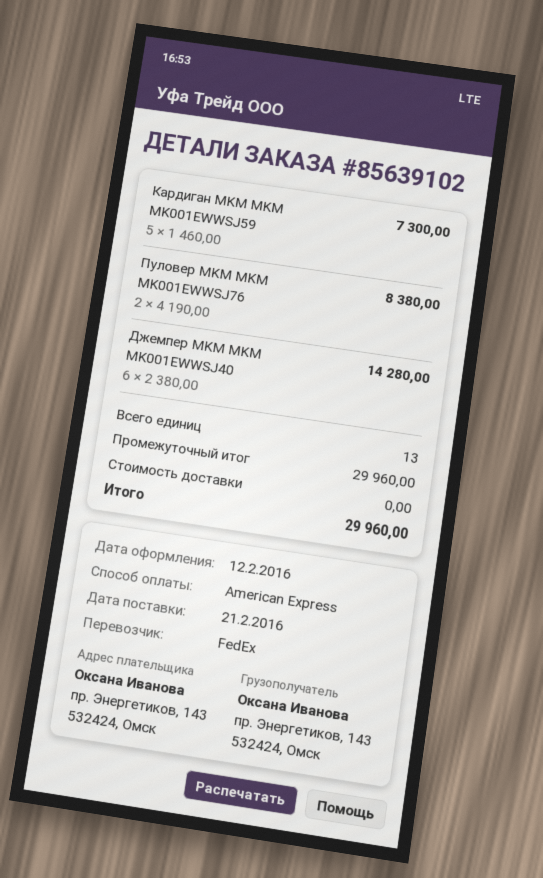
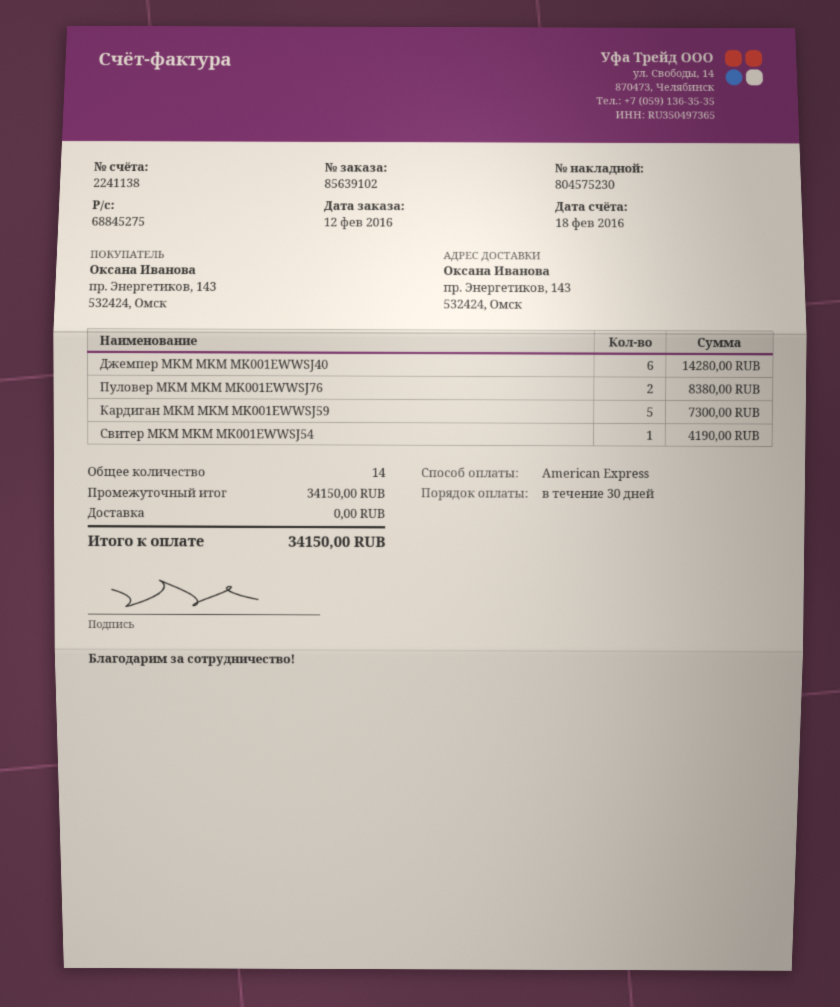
Свитер MKM MKM MK001EWWSJ54: none -> 1 for 4190.00
total quantity: 13 -> 14
subtotal: 29960.00 -> 34150.00
total: 29960.00 -> 34150.00

